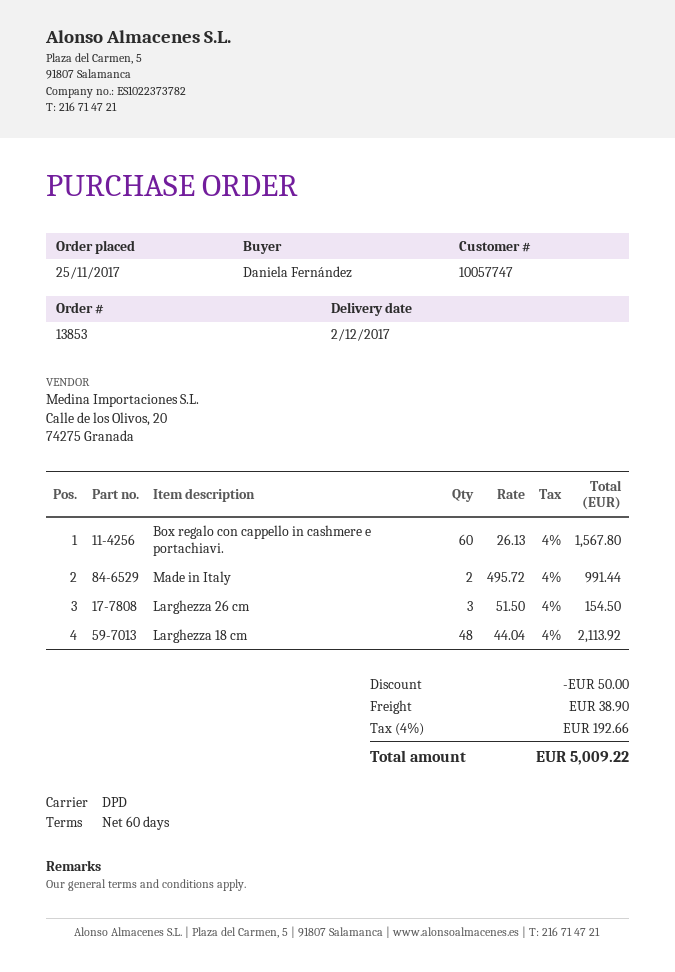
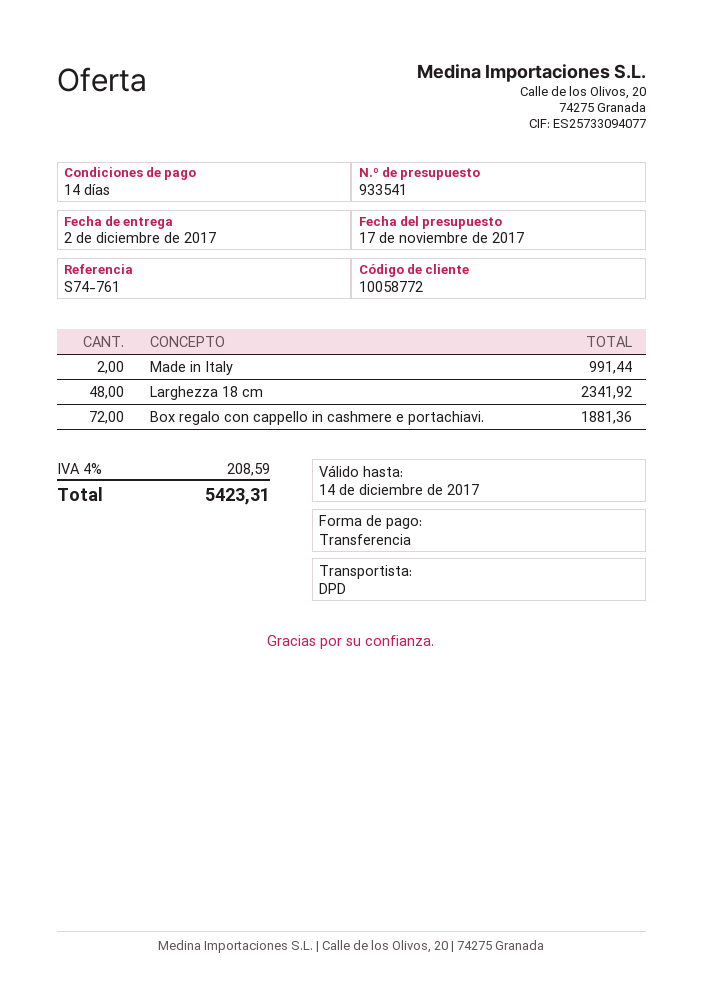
payment terms: 60 days -> 14 days
customer number: 10057747 -> 10058772
Box regalo con cappello in cashmere e portachiavi.: 60 for 1567.80 -> 72 for 1881.36
Larghezza 26 cm: 3 for 154.50 -> none
Larghezza 18 cm: 48 for 2113.92 -> 48 for 2341.92
discount: 50.00 -> none
shipping: 38.90 -> none
tax: 4% = 192.66 -> 4% = 208.59
total: 5009.22 -> 5423.31

